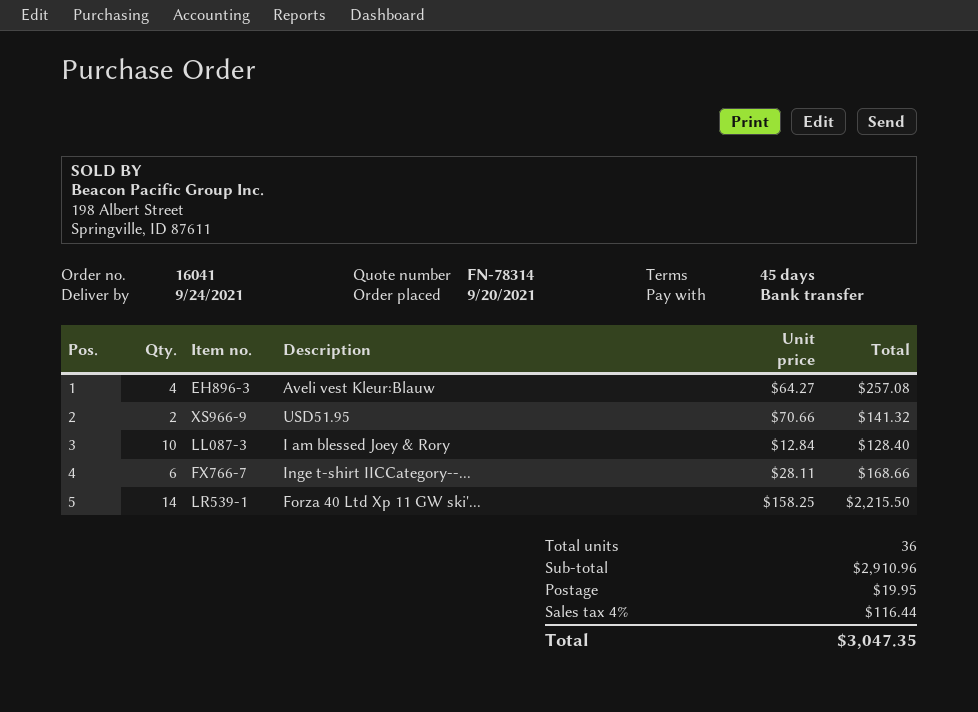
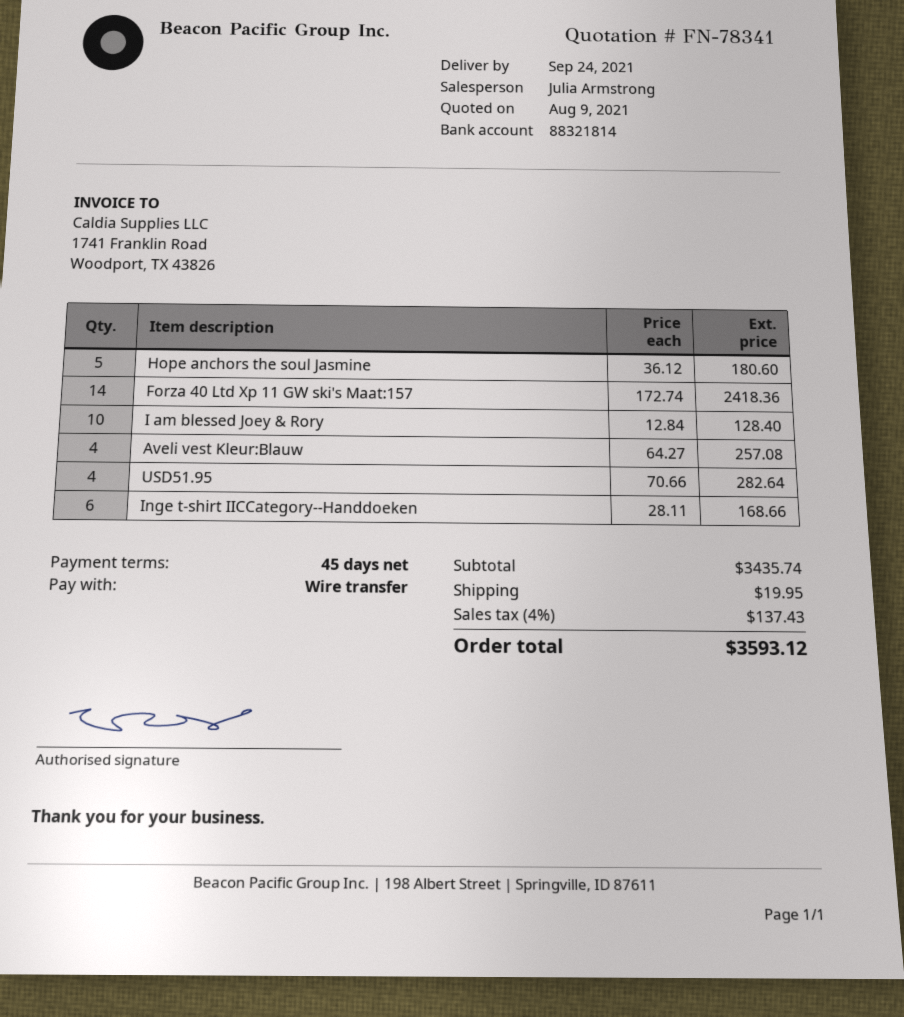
quote number: FN-78314 -> FN-78341
USD51.95: 2 x 70.66 = 141.32 -> 4 x 70.66 = 282.64
Forza 40 Ltd Xp 11 GW ski'...: 14 x 158.25 = 2215.50 -> 14 x 172.74 = 2418.36
Hope anchors the soul Jasmine: none -> 5 x 36.12 = 180.60
subtotal: 2910.96 -> 3435.74
tax: 4% = 116.44 -> 4% = 137.43
total: 3047.35 -> 3593.12

